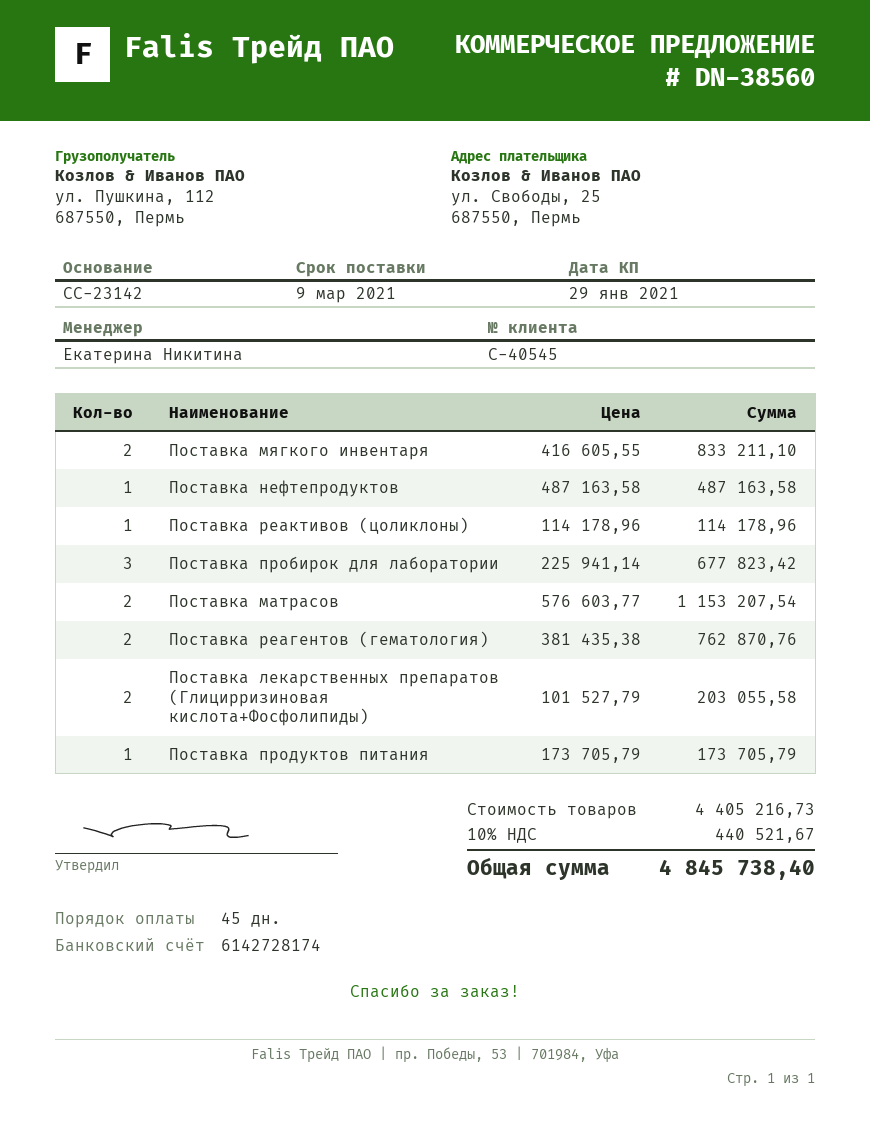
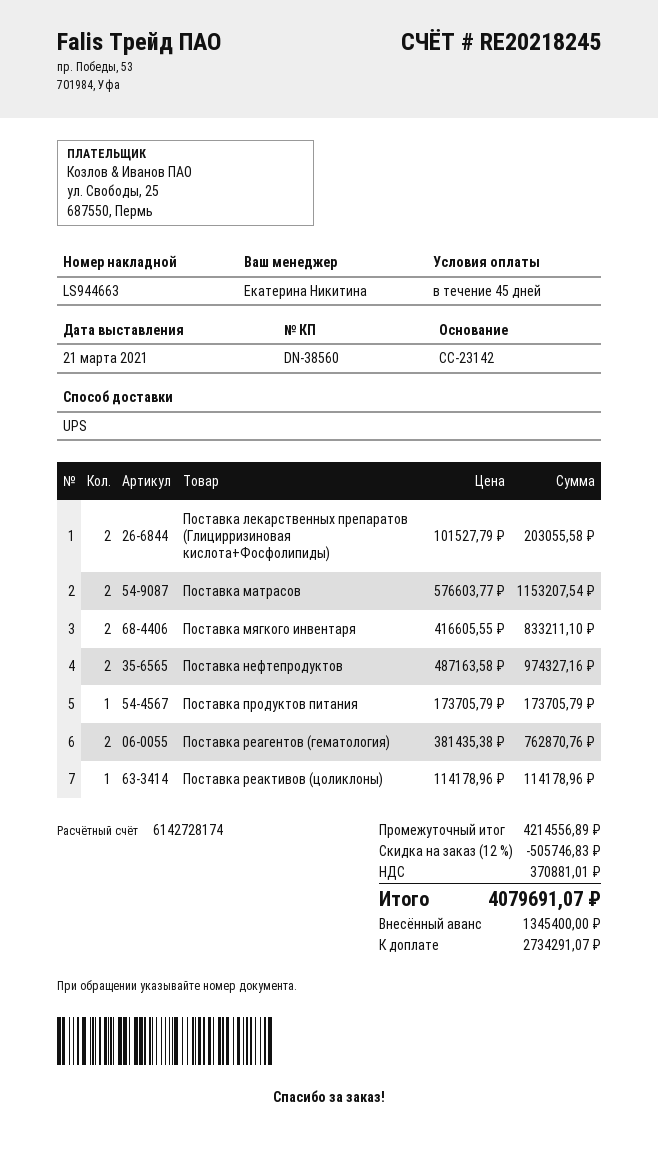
Поставка нефтепродуктов: 1 x 487163.58 = 487163.58 -> 2 x 487163.58 = 974327.16
Поставка пробирок для лаборатории: 3 x 225941.14 = 677823.42 -> none
subtotal: 4405216.73 -> 4214556.89
discount: none -> 12% = 505746.83
tax: 440521.67 -> 370881.01
total: 4845738.40 -> 4079691.07

